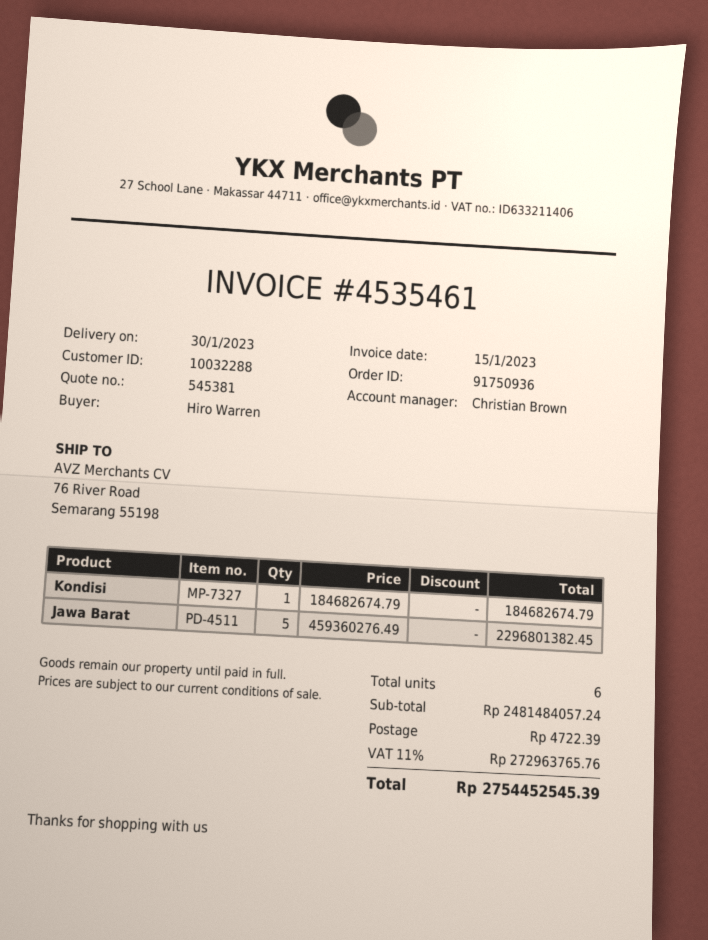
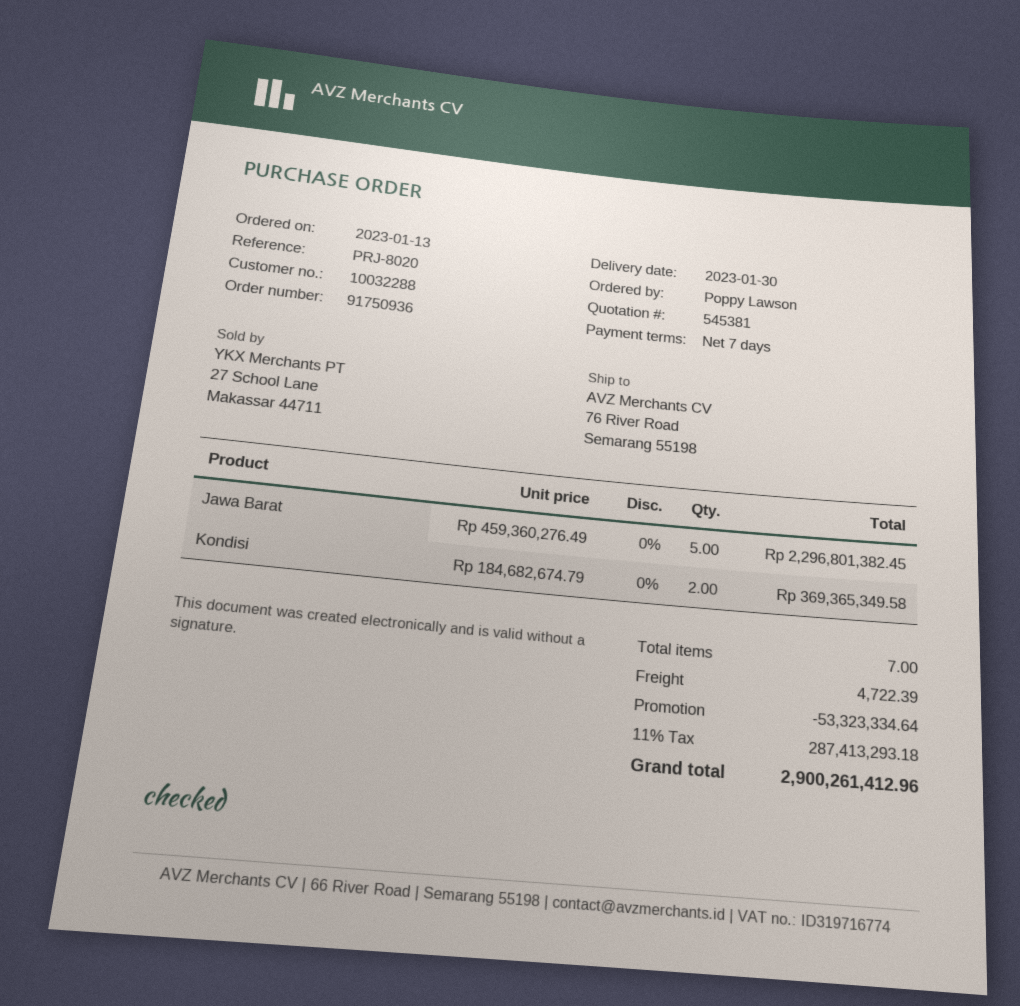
ordered by: Hiro Warren -> Poppy Lawson
Kondisi: 1 x 184682674.79 = 184682674.79 -> 2 x 184682674.79 = 369365349.58
total quantity: 6 -> 7
discount: none -> 53323334.64
tax: 11% = 272963765.76 -> 11% = 287413293.18
total: 2754452545.39 -> 2900261412.96

